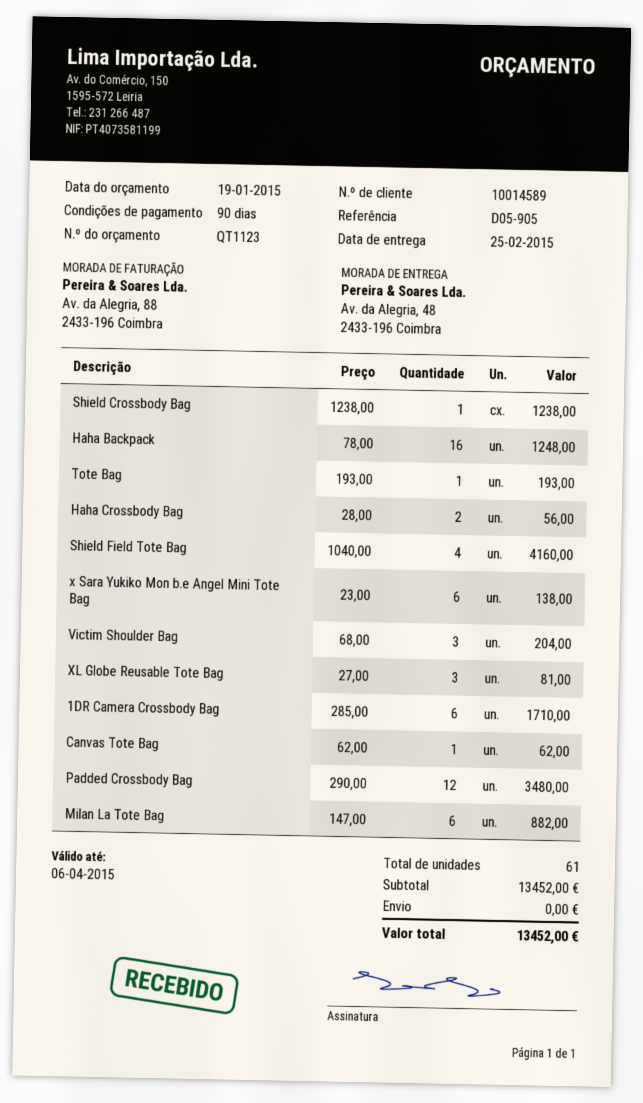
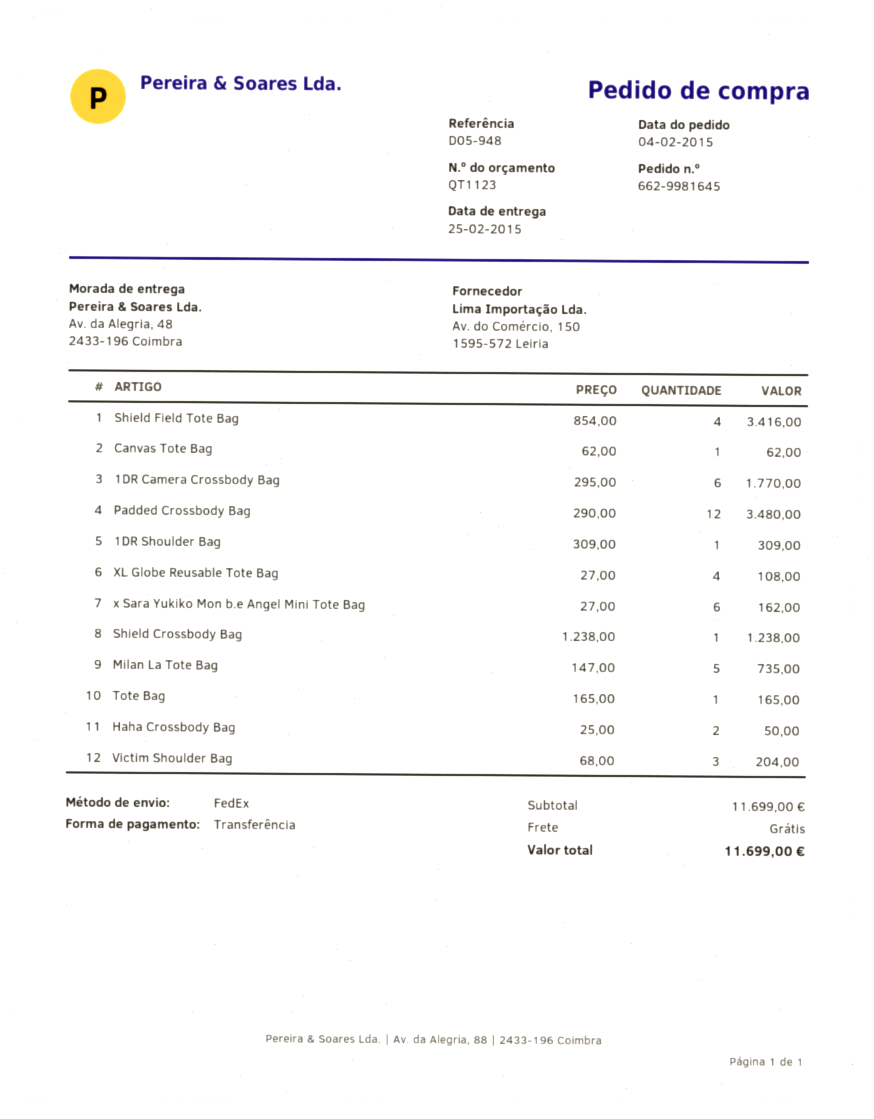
reference: D05-905 -> D05-948
Haha Backpack: 16 x 78.00 = 1248.00 -> none
Tote Bag: 1 x 193.00 = 193.00 -> 1 x 165.00 = 165.00
Haha Crossbody Bag: 2 x 28.00 = 56.00 -> 2 x 25.00 = 50.00
Shield Field Tote Bag: 4 x 1040.00 = 4160.00 -> 4 x 854.00 = 3416.00
x Sara Yukiko Mon b.e Angel Mini Tote Bag: 6 x 23.00 = 138.00 -> 6 x 27.00 = 162.00
XL Globe Reusable Tote Bag: 3 x 27.00 = 81.00 -> 4 x 27.00 = 108.00
1DR Camera Crossbody Bag: 6 x 285.00 = 1710.00 -> 6 x 295.00 = 1770.00
Milan La Tote Bag: 6 x 147.00 = 882.00 -> 5 x 147.00 = 735.00
1DR Shoulder Bag: none -> 1 x 309.00 = 309.00
subtotal: 13452.00 -> 11699.00
total: 13452.00 -> 11699.00

